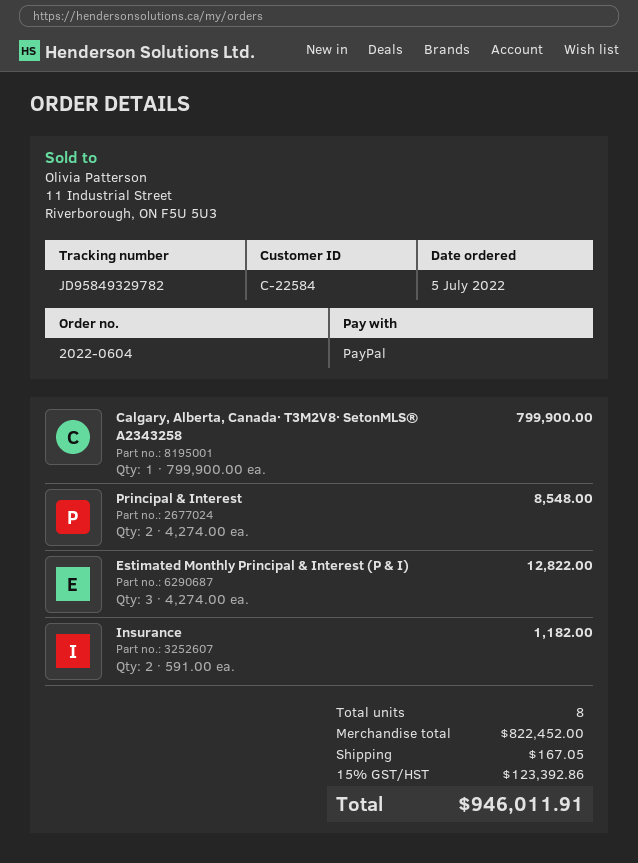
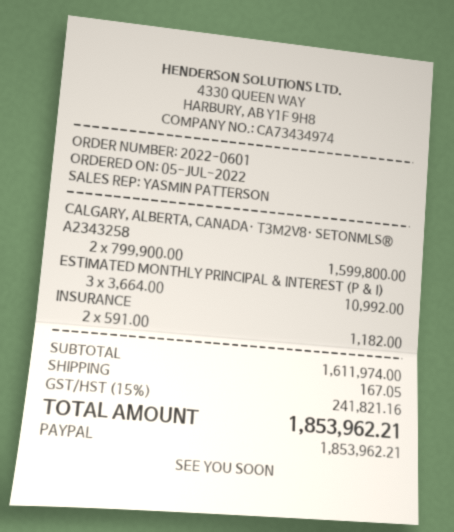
order number: 2022-0604 -> 2022-0601
Calgary, Alberta, Canada· T3M2V8· SetonMLS® A2343258: 1 x 799900.00 = 799900.00 -> 2 x 799900.00 = 1599800.00
Principal & Interest: 2 x 4274.00 = 8548.00 -> none
Estimated Monthly Principal & Interest (P & I): 3 x 4274.00 = 12822.00 -> 3 x 3664.00 = 10992.00
subtotal: 822452.00 -> 1611974.00
tax: 15% = 123392.86 -> 15% = 241821.16
total: 946011.91 -> 1853962.21

